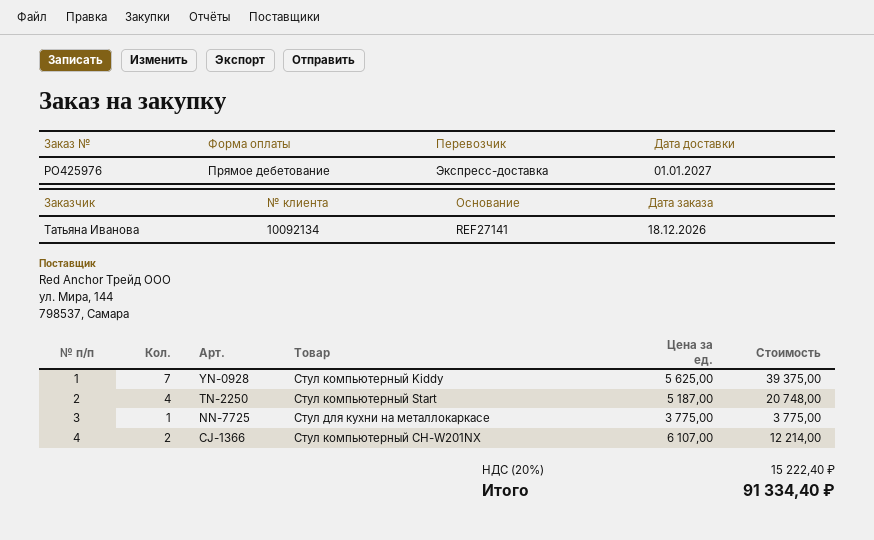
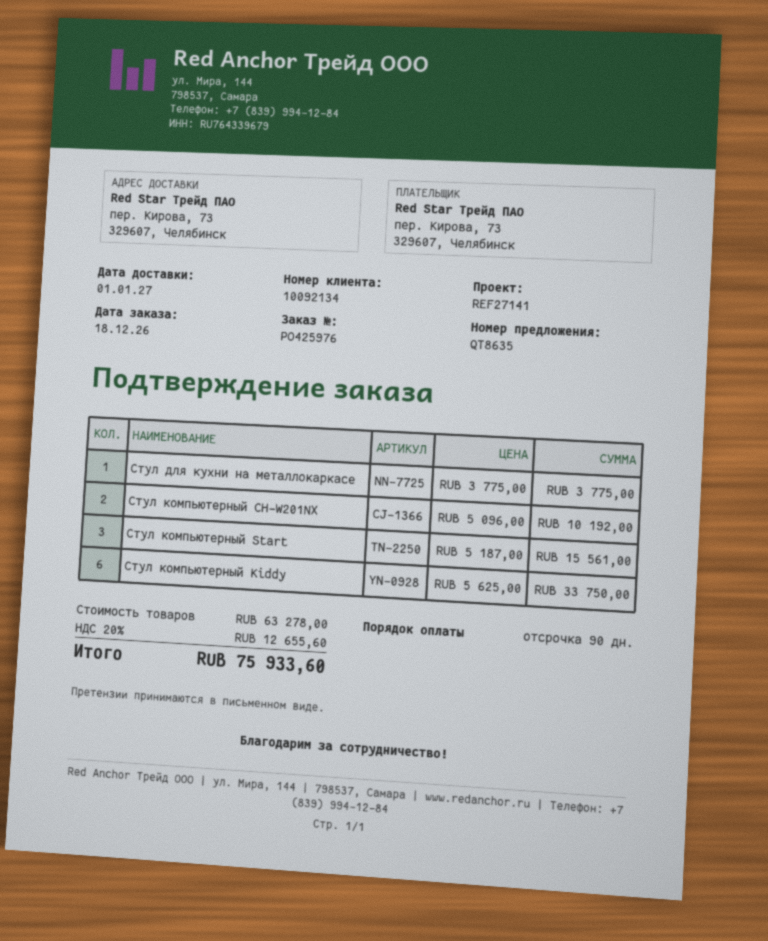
Стул компьютерный Kiddy: 7 x 5625.00 = 39375.00 -> 6 x 5625.00 = 33750.00
Стул компьютерный Start: 4 x 5187.00 = 20748.00 -> 3 x 5187.00 = 15561.00
Стул компьютерный CH-W201NX: 2 x 6107.00 = 12214.00 -> 2 x 5096.00 = 10192.00
tax: 20% = 15222.40 -> 20% = 12655.60
total: 91334.40 -> 75933.60

